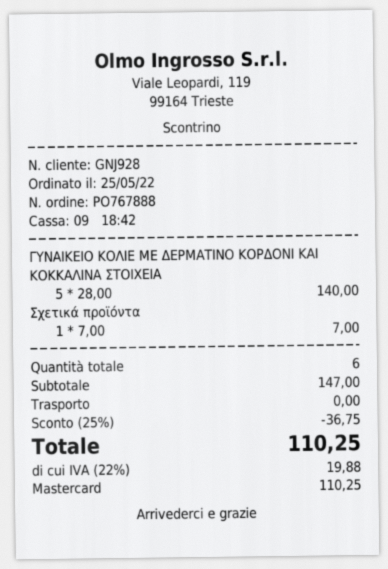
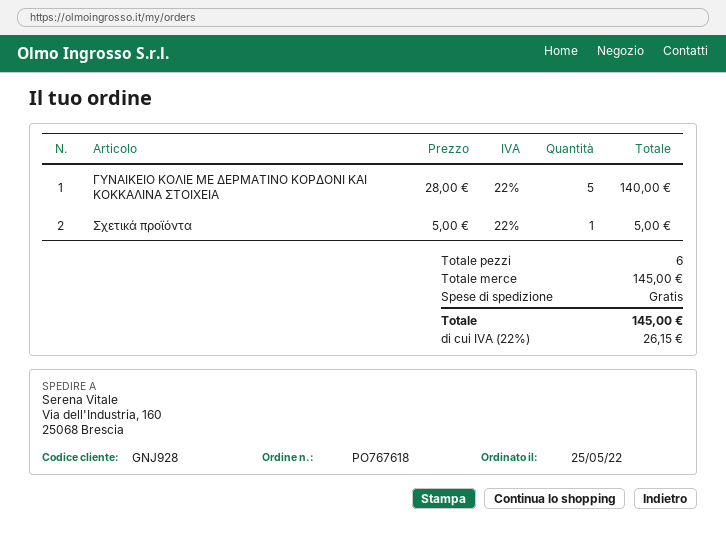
order number: PO767888 -> PO767618
Σχετικά προϊόντα: 1 x 7.00 = 7.00 -> 1 x 5.00 = 5.00
subtotal: 147.00 -> 145.00
discount: 25% = 36.75 -> none
tax: 22% = 19.88 -> 22% = 26.15
total: 110.25 -> 145.00

